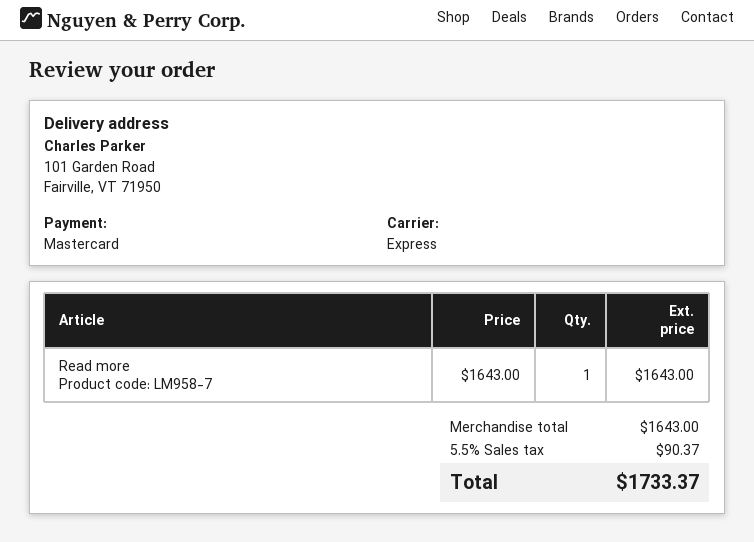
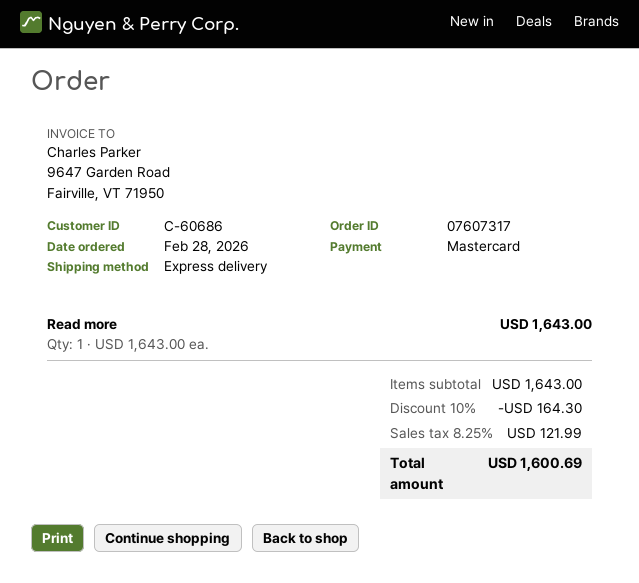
discount: none -> 10% = 164.30
tax: 5.5% = 90.37 -> 8.25% = 121.99
total: 1733.37 -> 1600.69

